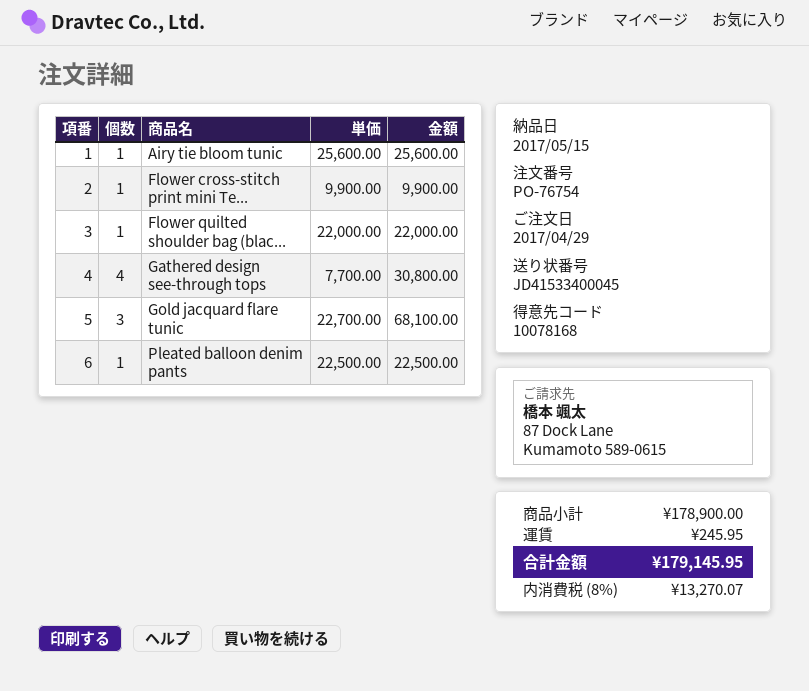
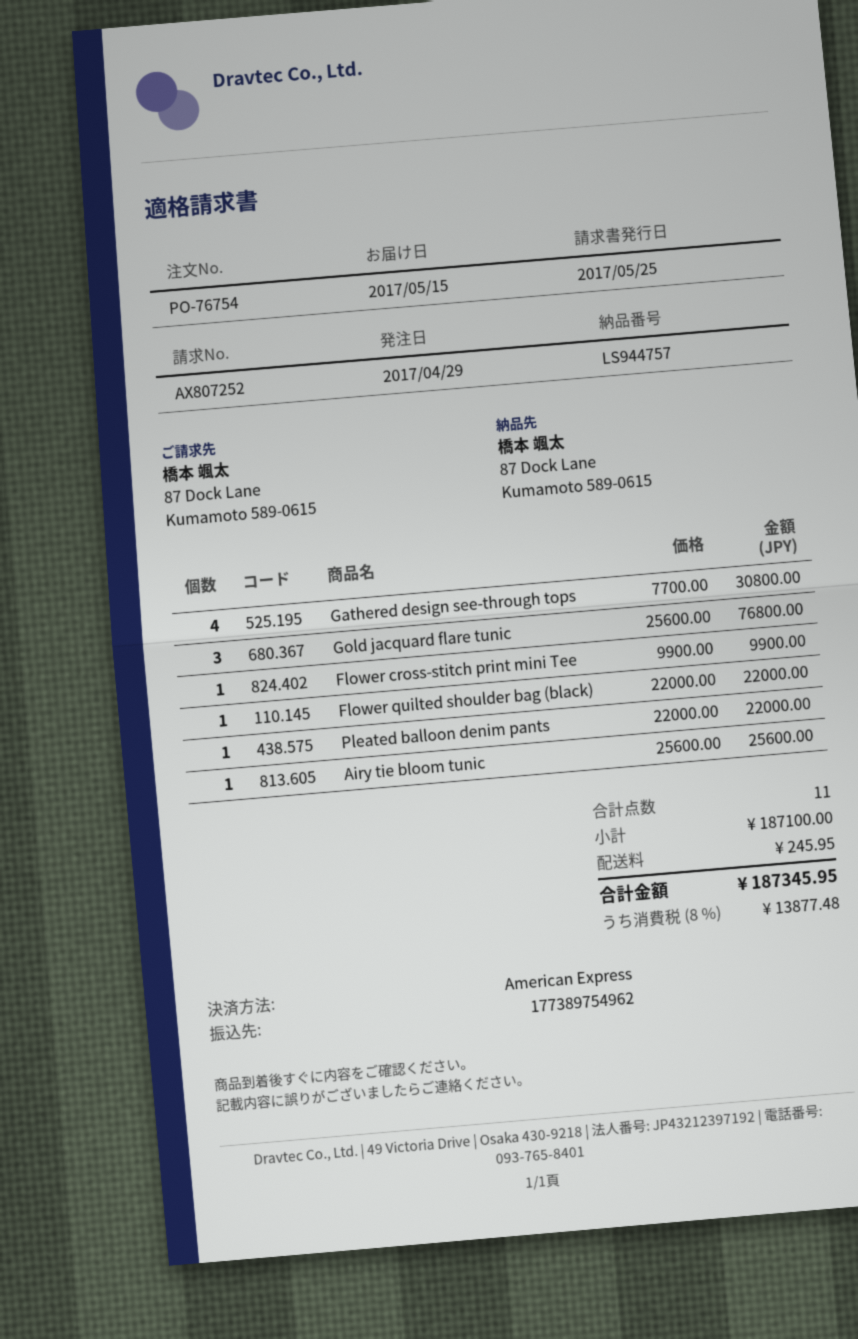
Gold jacquard flare tunic: 3 x 22700.00 = 68100.00 -> 3 x 25600.00 = 76800.00
Pleated balloon denim pants: 1 x 22500.00 = 22500.00 -> 1 x 22000.00 = 22000.00
subtotal: 178900.00 -> 187100.00
tax: 8% = 13270.07 -> 8% = 13877.48
total: 179145.95 -> 187345.95

